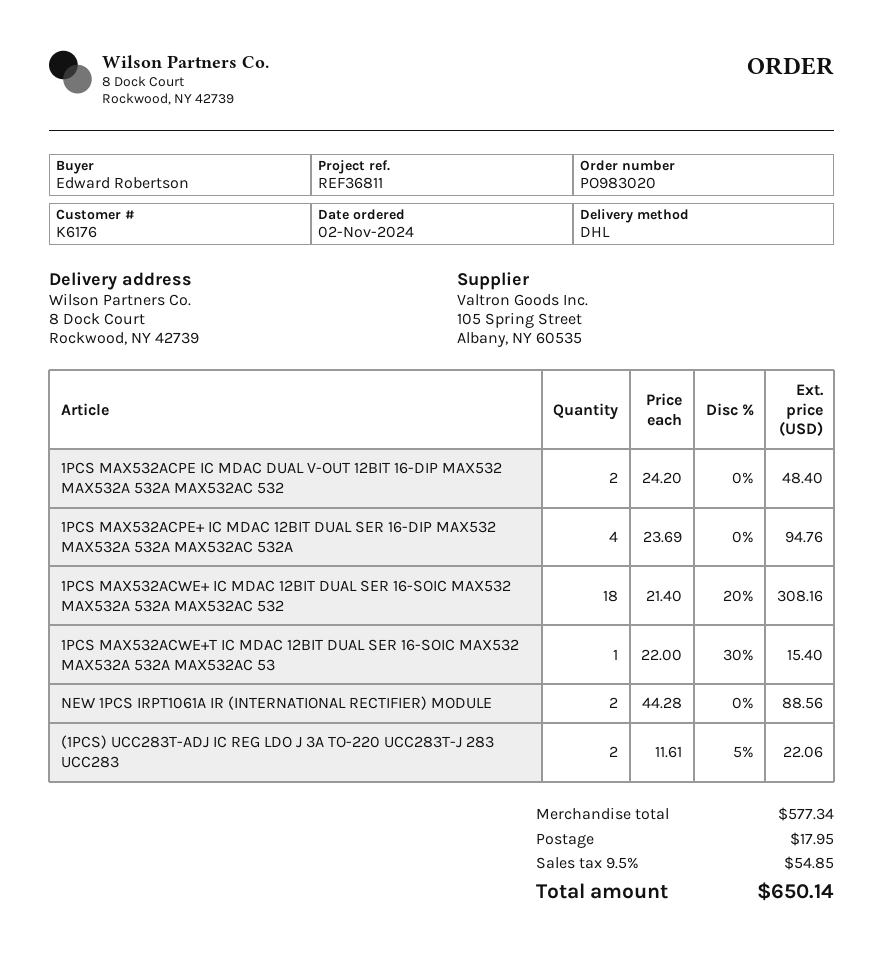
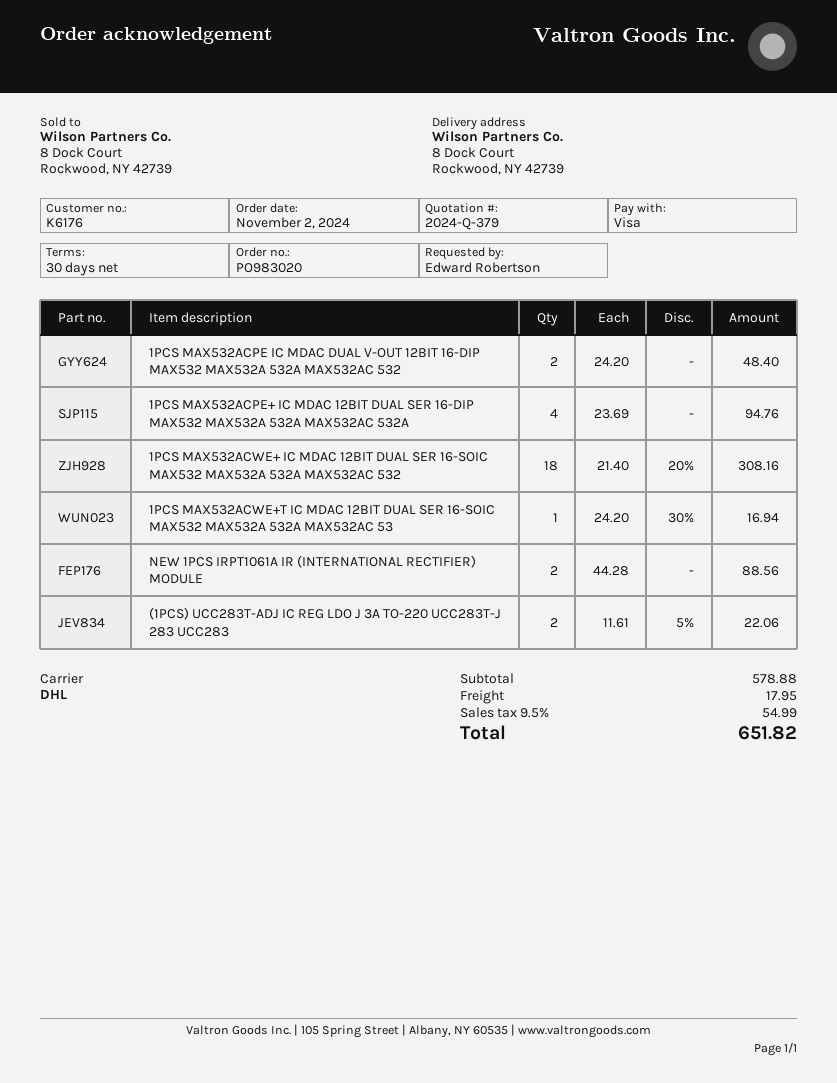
1PCS MAX532ACWE+T IC MDAC 12BIT DUAL SER 16-SOIC MAX532 MAX532A 532A MAX532AC 53: 1 x 22.00 - 30% = 15.40 -> 1 x 24.20 - 30% = 16.94
subtotal: 577.34 -> 578.88
tax: 9.5% = 54.85 -> 9.5% = 54.99
total: 650.14 -> 651.82

